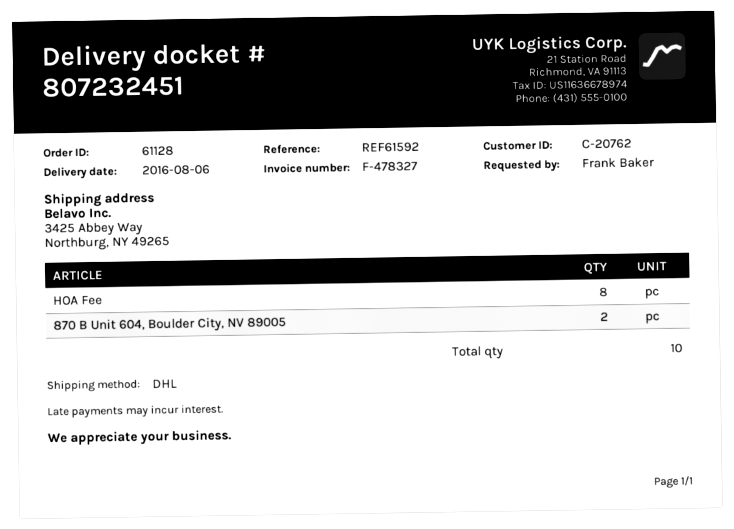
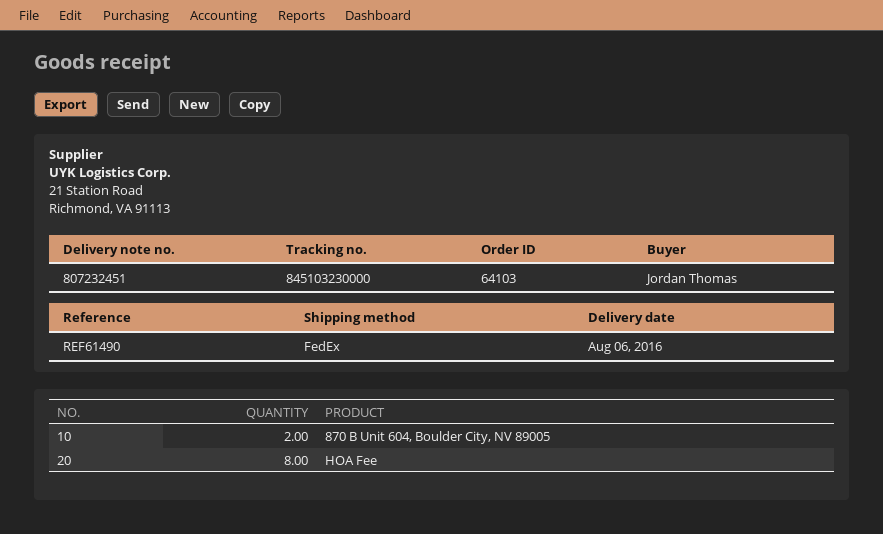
order number: 61128 -> 64103
reference: REF61592 -> REF61490
ordered by: Frank Baker -> Jordan Thomas
shipping method: DHL -> FedEx

